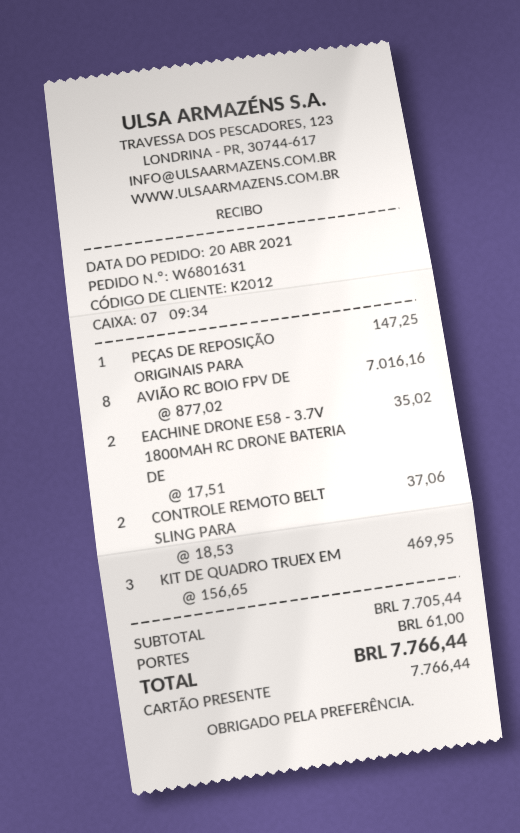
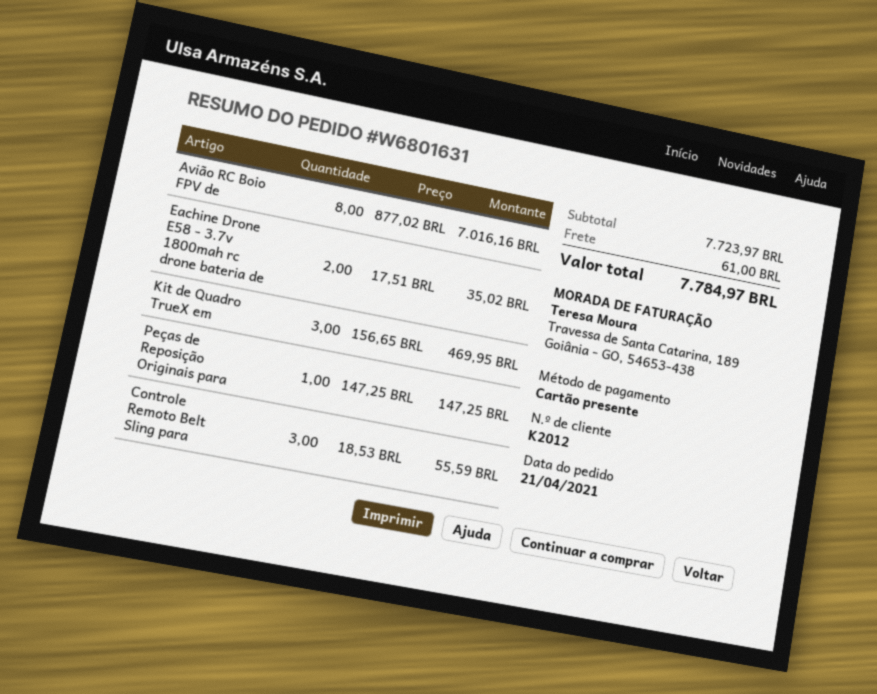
order date: 2021-04-20 -> 2021-04-21
CONTROLE REMOTO BELT SLING PARA: 2 x 18.53 = 37.06 -> 3 x 18.53 = 55.59
subtotal: 7705.44 -> 7723.97
total: 7766.44 -> 7784.97

